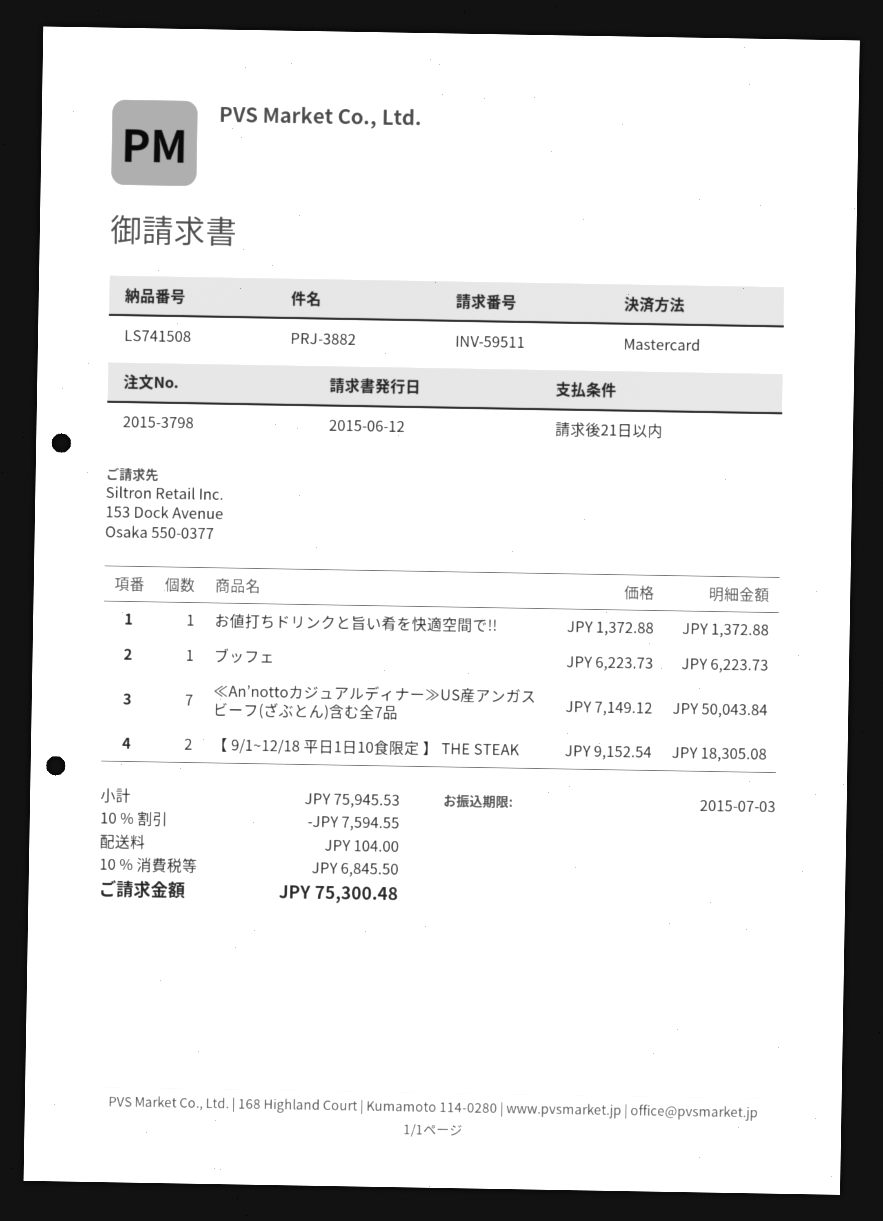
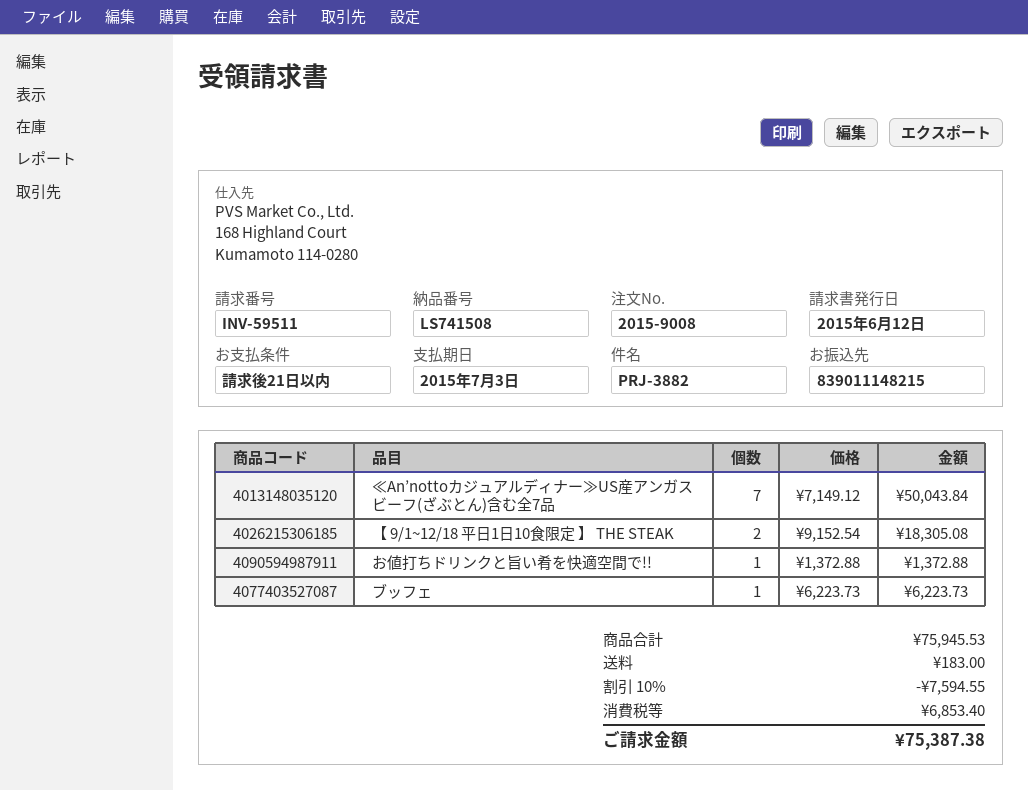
order number: 2015-3798 -> 2015-9008
shipping: 104.00 -> 183.00
tax: 6845.50 -> 6853.40
total: 75300.48 -> 75387.38

